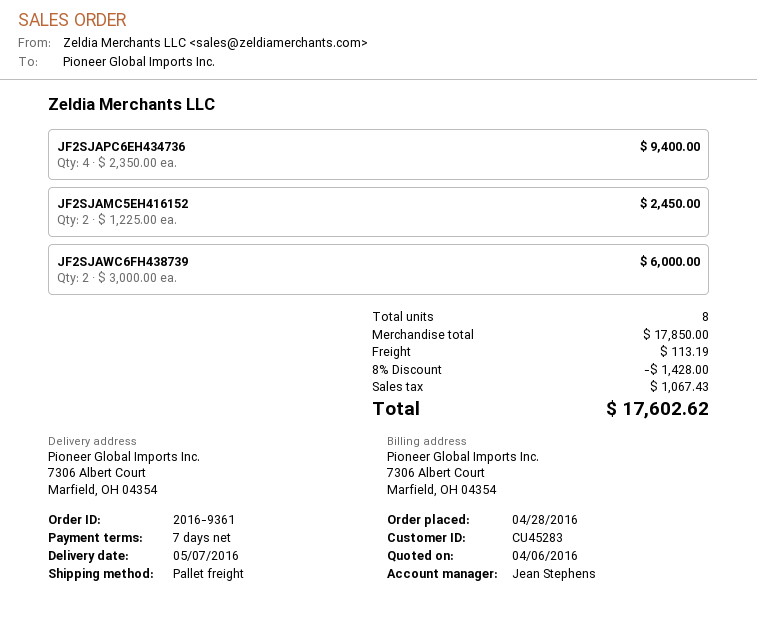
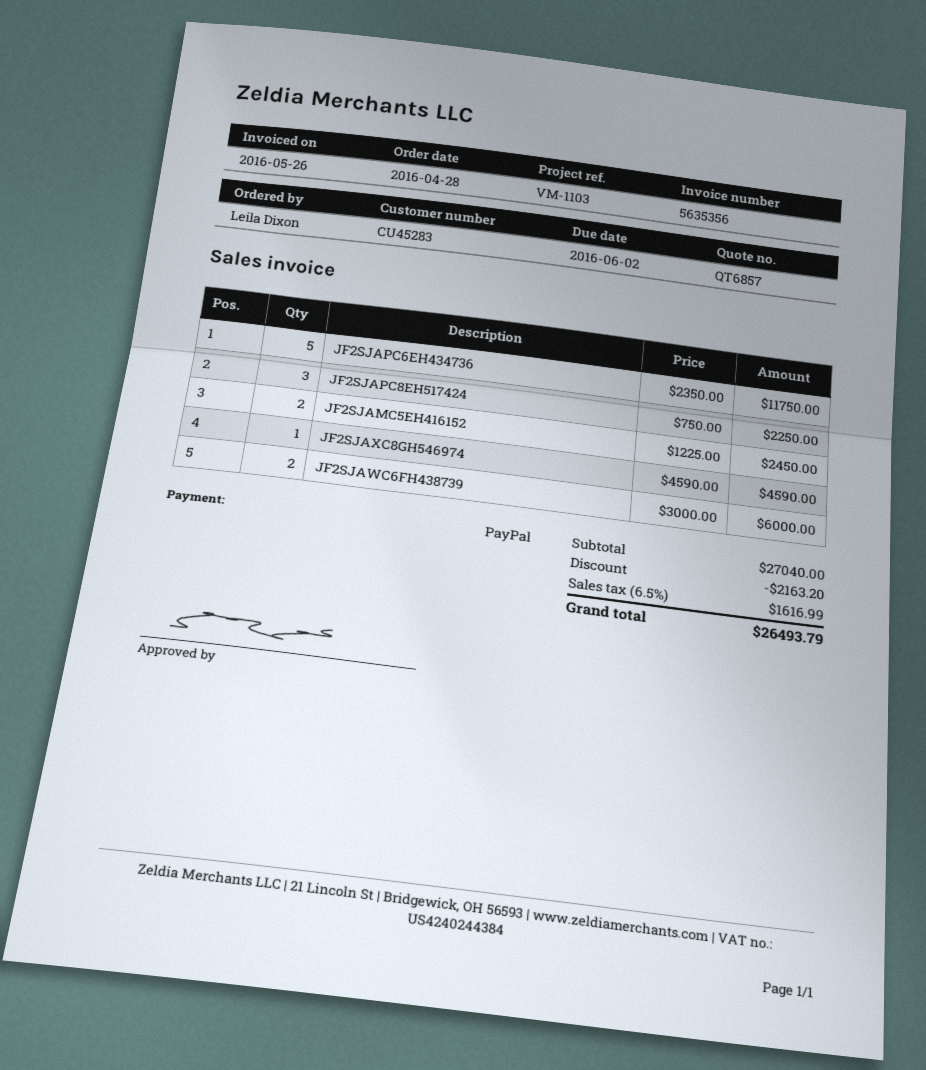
JF2SJAPC6EH434736: 4 x 2350.00 = 9400.00 -> 5 x 2350.00 = 11750.00
JF2SJAPC8EH517424: none -> 3 x 750.00 = 2250.00
JF2SJAXC8GH546974: none -> 1 x 4590.00 = 4590.00
subtotal: 17850.00 -> 27040.00
discount: 1428.00 -> 2163.20
shipping: 113.19 -> none
tax: 1067.43 -> 1616.99
total: 17602.62 -> 26493.79

